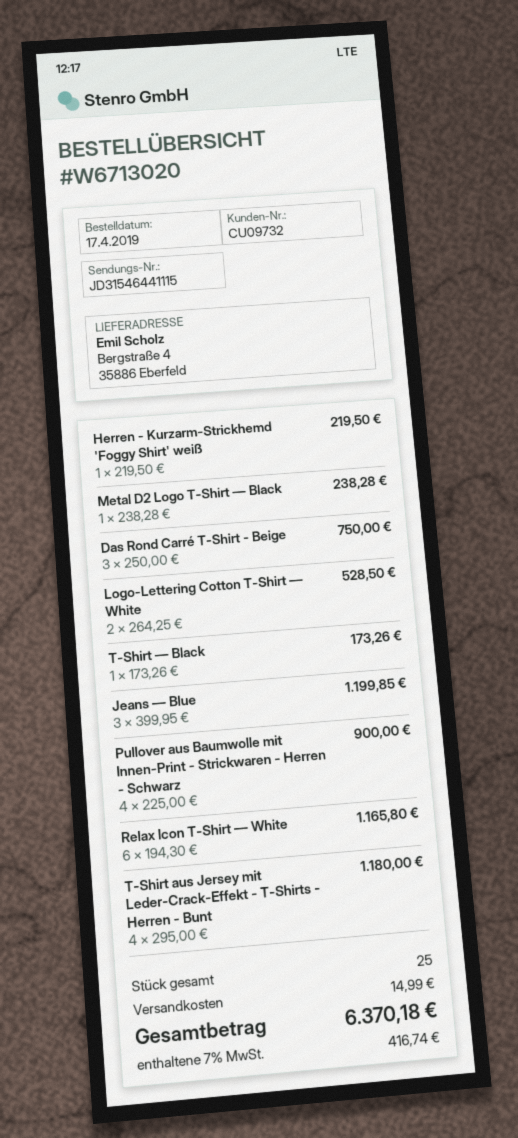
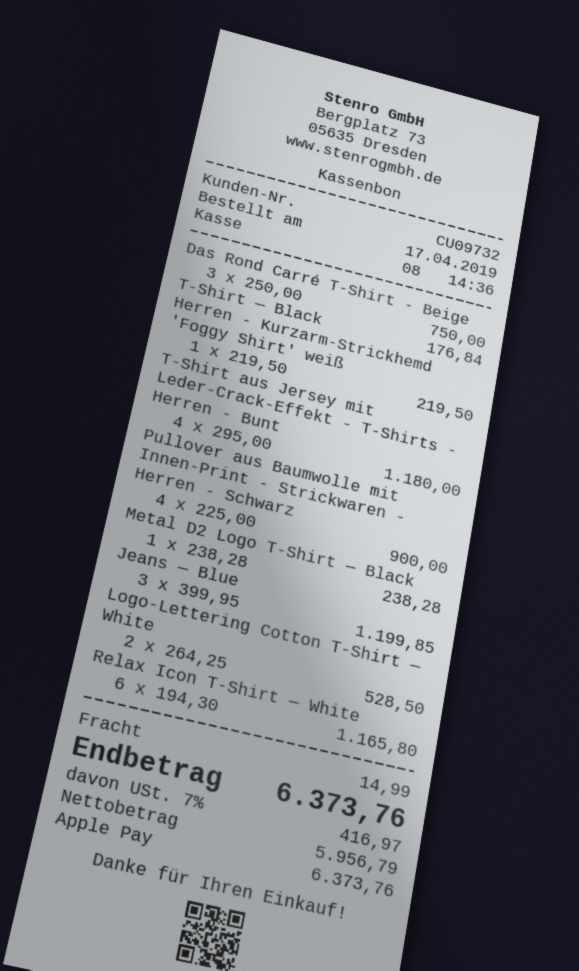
T-Shirt — Black: 1 x 173.26 = 173.26 -> 1 x 176.84 = 176.84
tax: 7% = 416.74 -> 7% = 416.97
total: 6370.18 -> 6373.76

